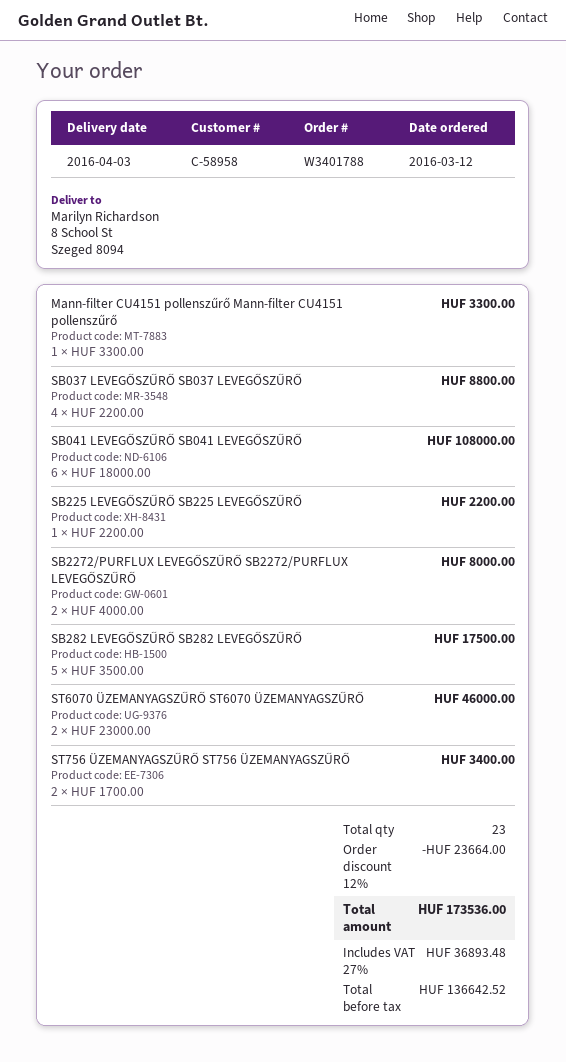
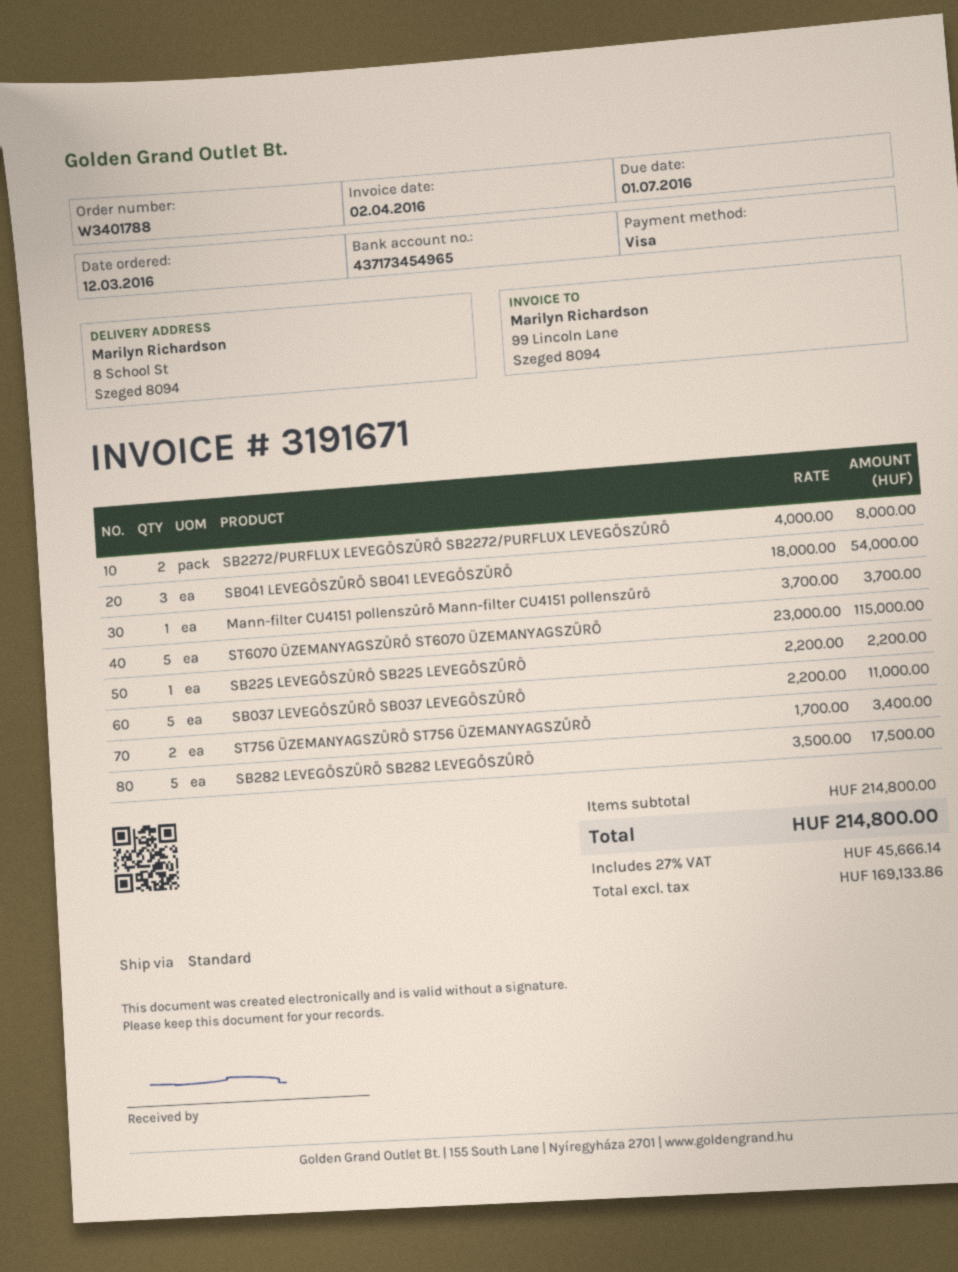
Mann-filter CU4151 pollenszűrő Mann-filter CU4151 pollenszűrő: 1 x 3300.00 = 3300.00 -> 1 x 3700.00 = 3700.00
SB037 LEVEGŐSZŰRŐ SB037 LEVEGŐSZŰRŐ: 4 x 2200.00 = 8800.00 -> 5 x 2200.00 = 11000.00
SB041 LEVEGŐSZŰRŐ SB041 LEVEGŐSZŰRŐ: 6 x 18000.00 = 108000.00 -> 3 x 18000.00 = 54000.00
ST6070 ÜZEMANYAGSZŰRŐ ST6070 ÜZEMANYAGSZŰRŐ: 2 x 23000.00 = 46000.00 -> 5 x 23000.00 = 115000.00
discount: 12% = 23664.00 -> none
net: 136642.52 -> 169133.86
tax: 27% = 36893.48 -> 27% = 45666.14
total: 173536.00 -> 214800.00

